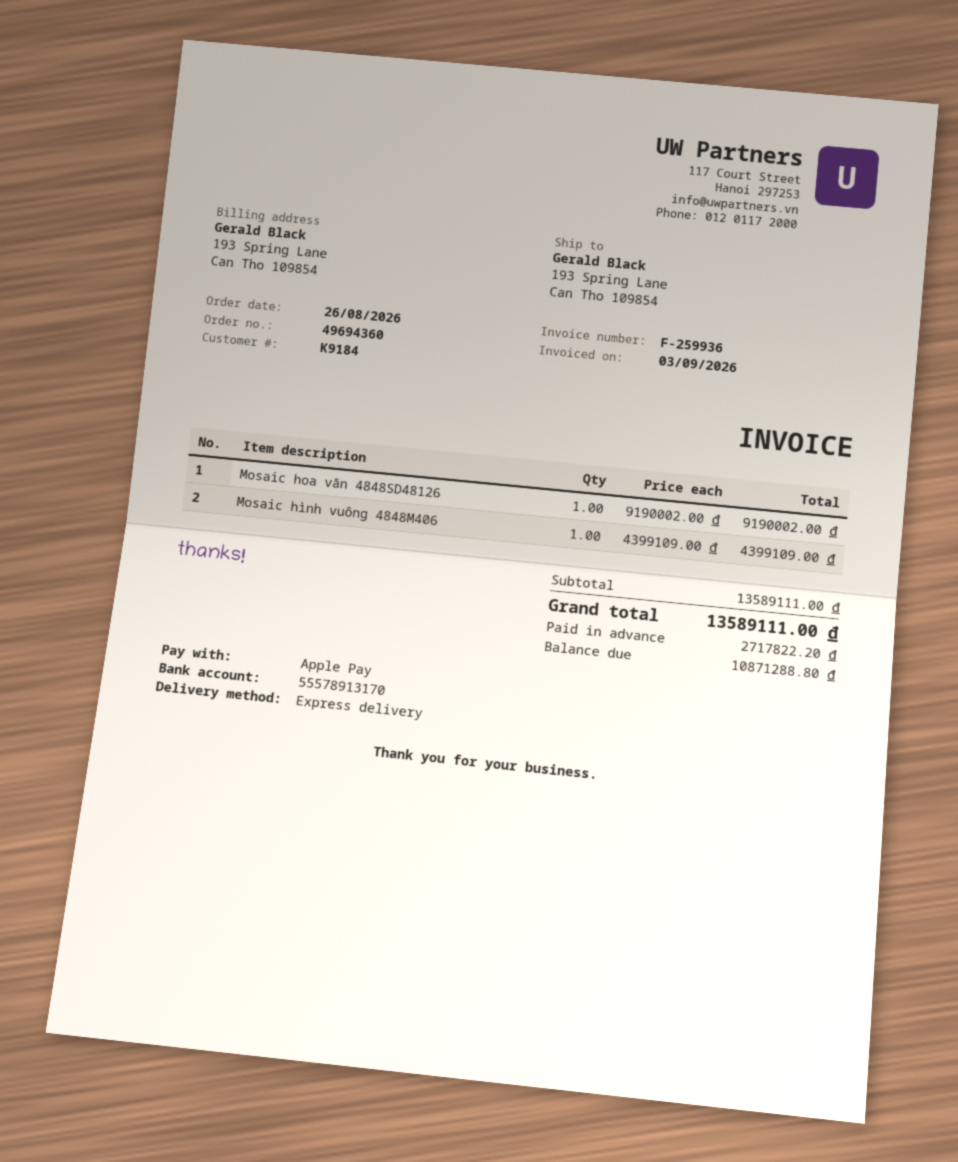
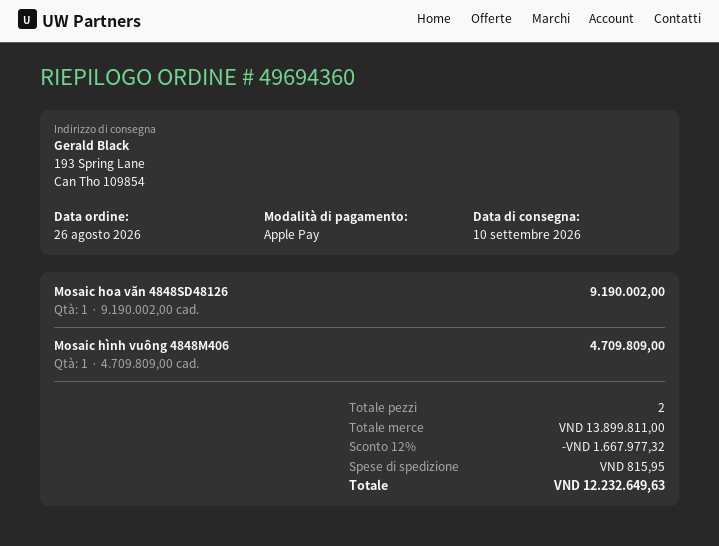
Mosaic hình vuông 4848M406: 1 x 4399109.00 = 4399109.00 -> 1 x 4709809.00 = 4709809.00
subtotal: 13589111.00 -> 13899811.00
discount: none -> 12% = 1667977.32
shipping: none -> 815.95
total: 13589111.00 -> 12232649.63

